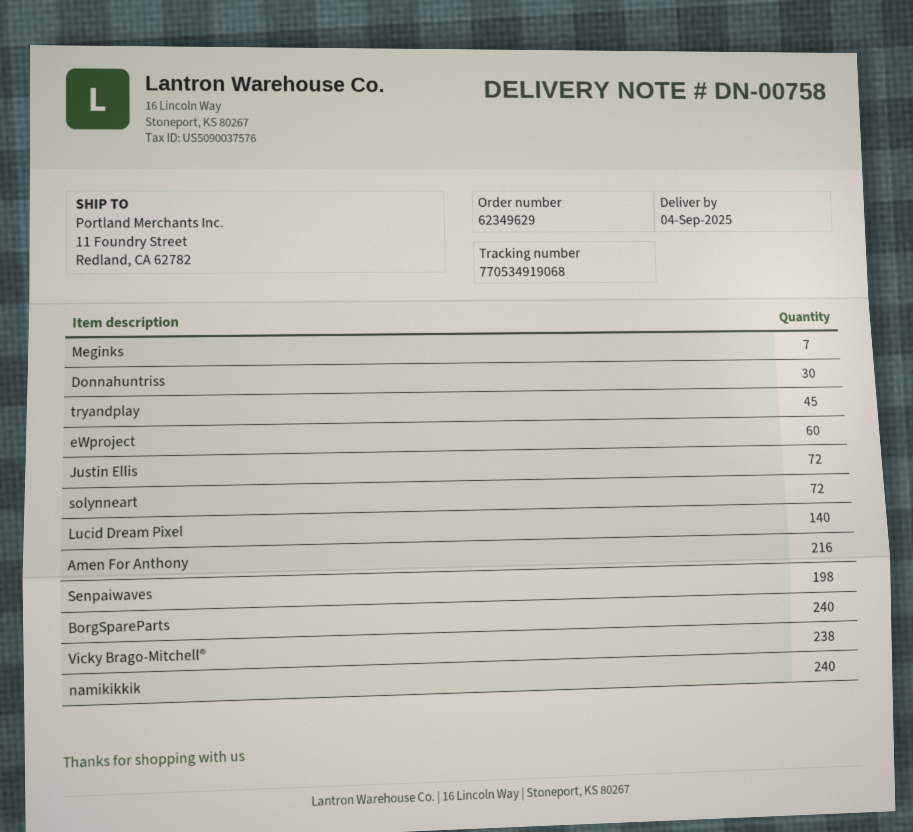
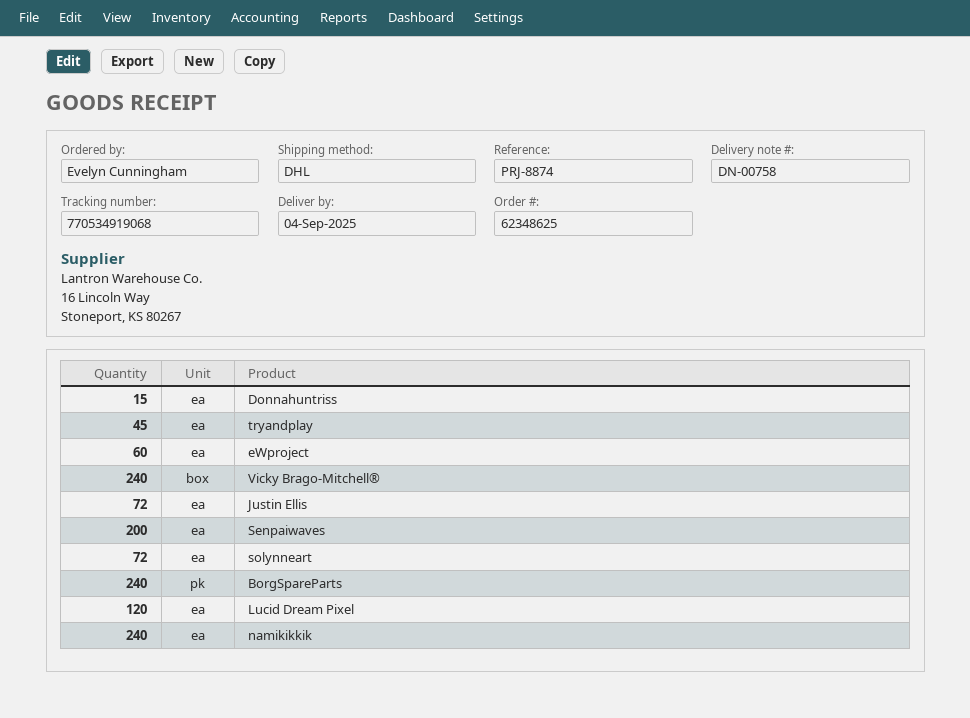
order number: 62349629 -> 62348625
Meginks: 7 -> none
Donnahuntriss: 30 -> 15
Lucid Dream Pixel: 140 -> 120
Amen For Anthony: 216 -> none
Senpaiwaves: 198 -> 200
Vicky Brago-Mitchell®: 238 -> 240

